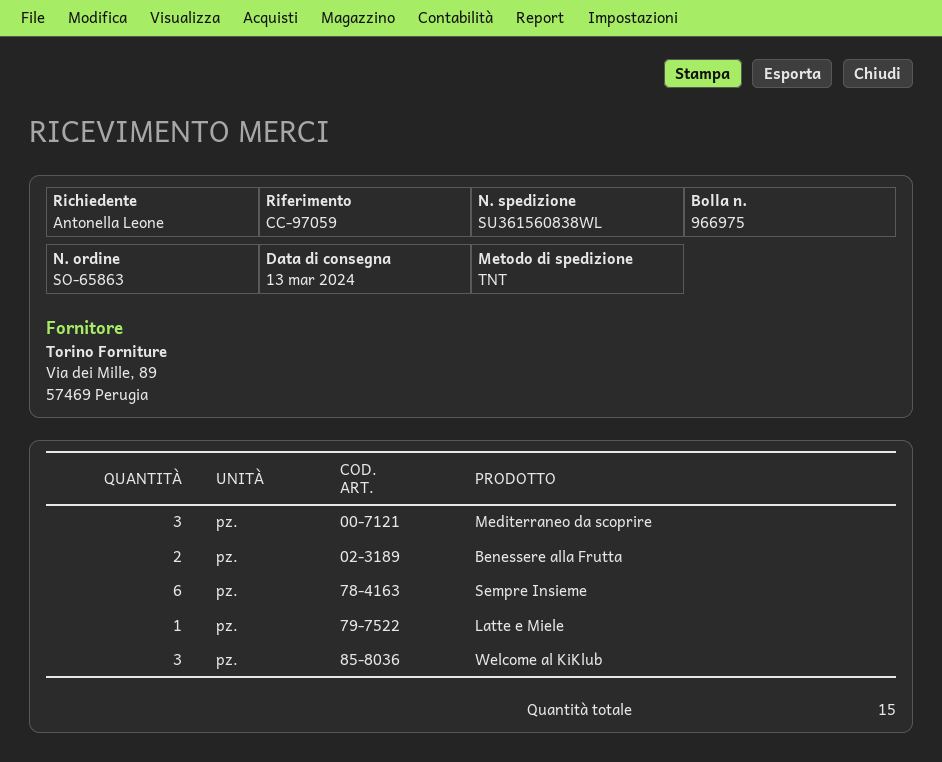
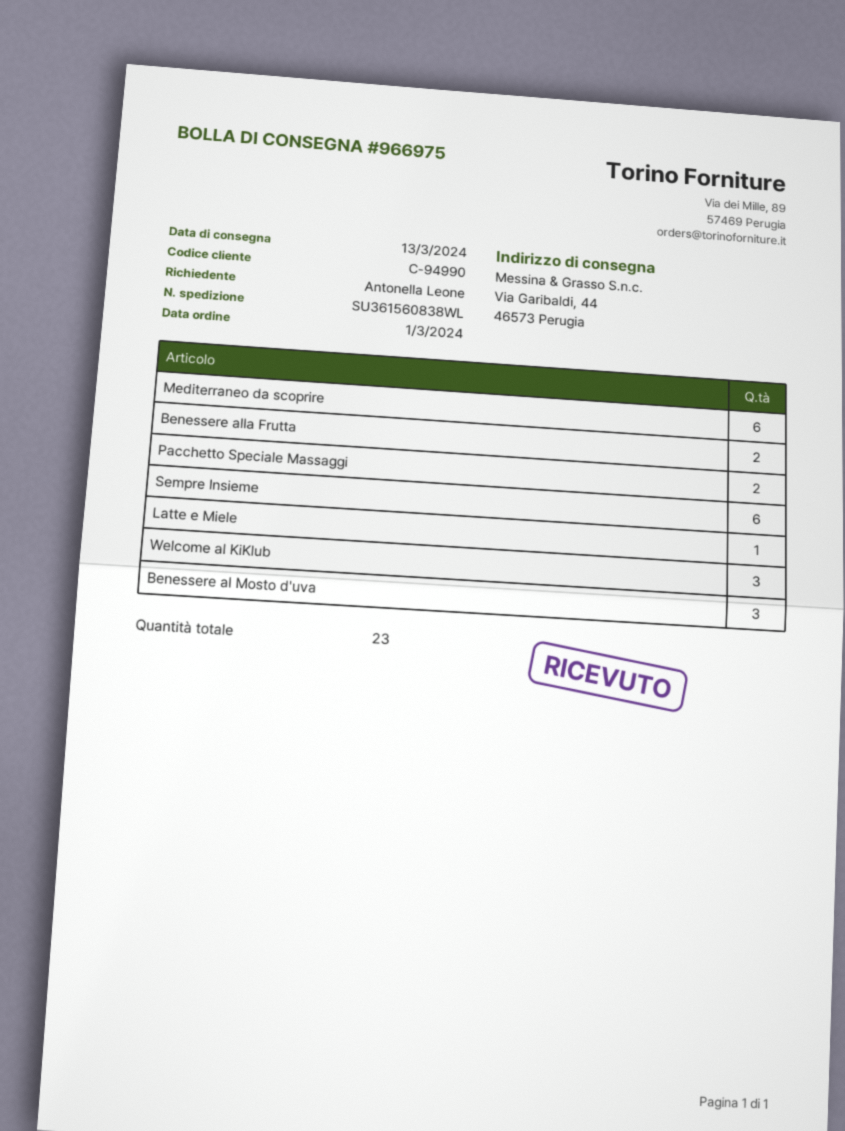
Mediterraneo da scoprire: 3 -> 6
Pacchetto Speciale Massaggi: none -> 2
Benessere al Mosto d'uva: none -> 3
total quantity: 15 -> 23

